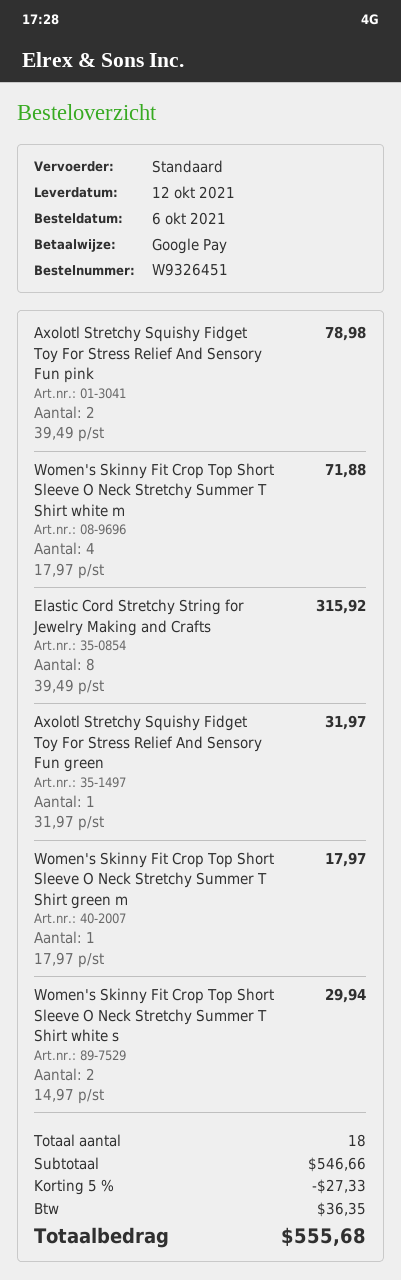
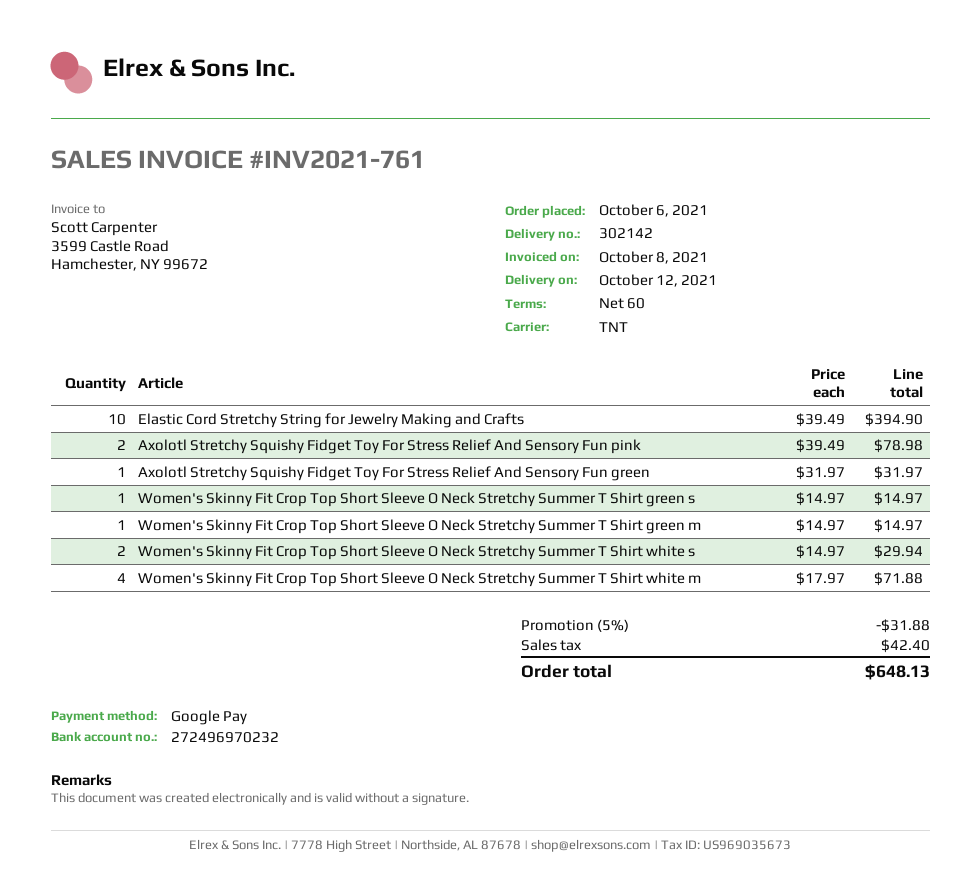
shipping method: standard -> TNT
Elastic Cord Stretchy String for Jewelry Making and Crafts: 8 x 39.49 = 315.92 -> 10 x 39.49 = 394.90
Women's Skinny Fit Crop Top Short Sleeve O Neck Stretchy Summer T Shirt green m: 1 x 17.97 = 17.97 -> 1 x 14.97 = 14.97
Women's Skinny Fit Crop Top Short Sleeve O Neck Stretchy Summer T Shirt green s: none -> 1 x 14.97 = 14.97
discount: 5% = 27.33 -> 5% = 31.88
tax: 36.35 -> 42.40
total: 555.68 -> 648.13

